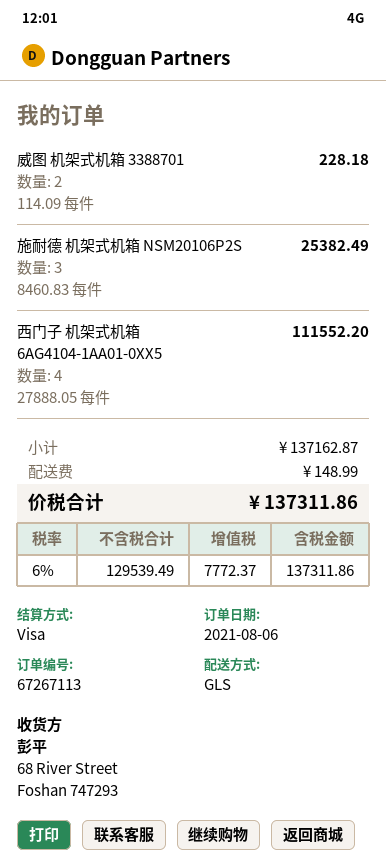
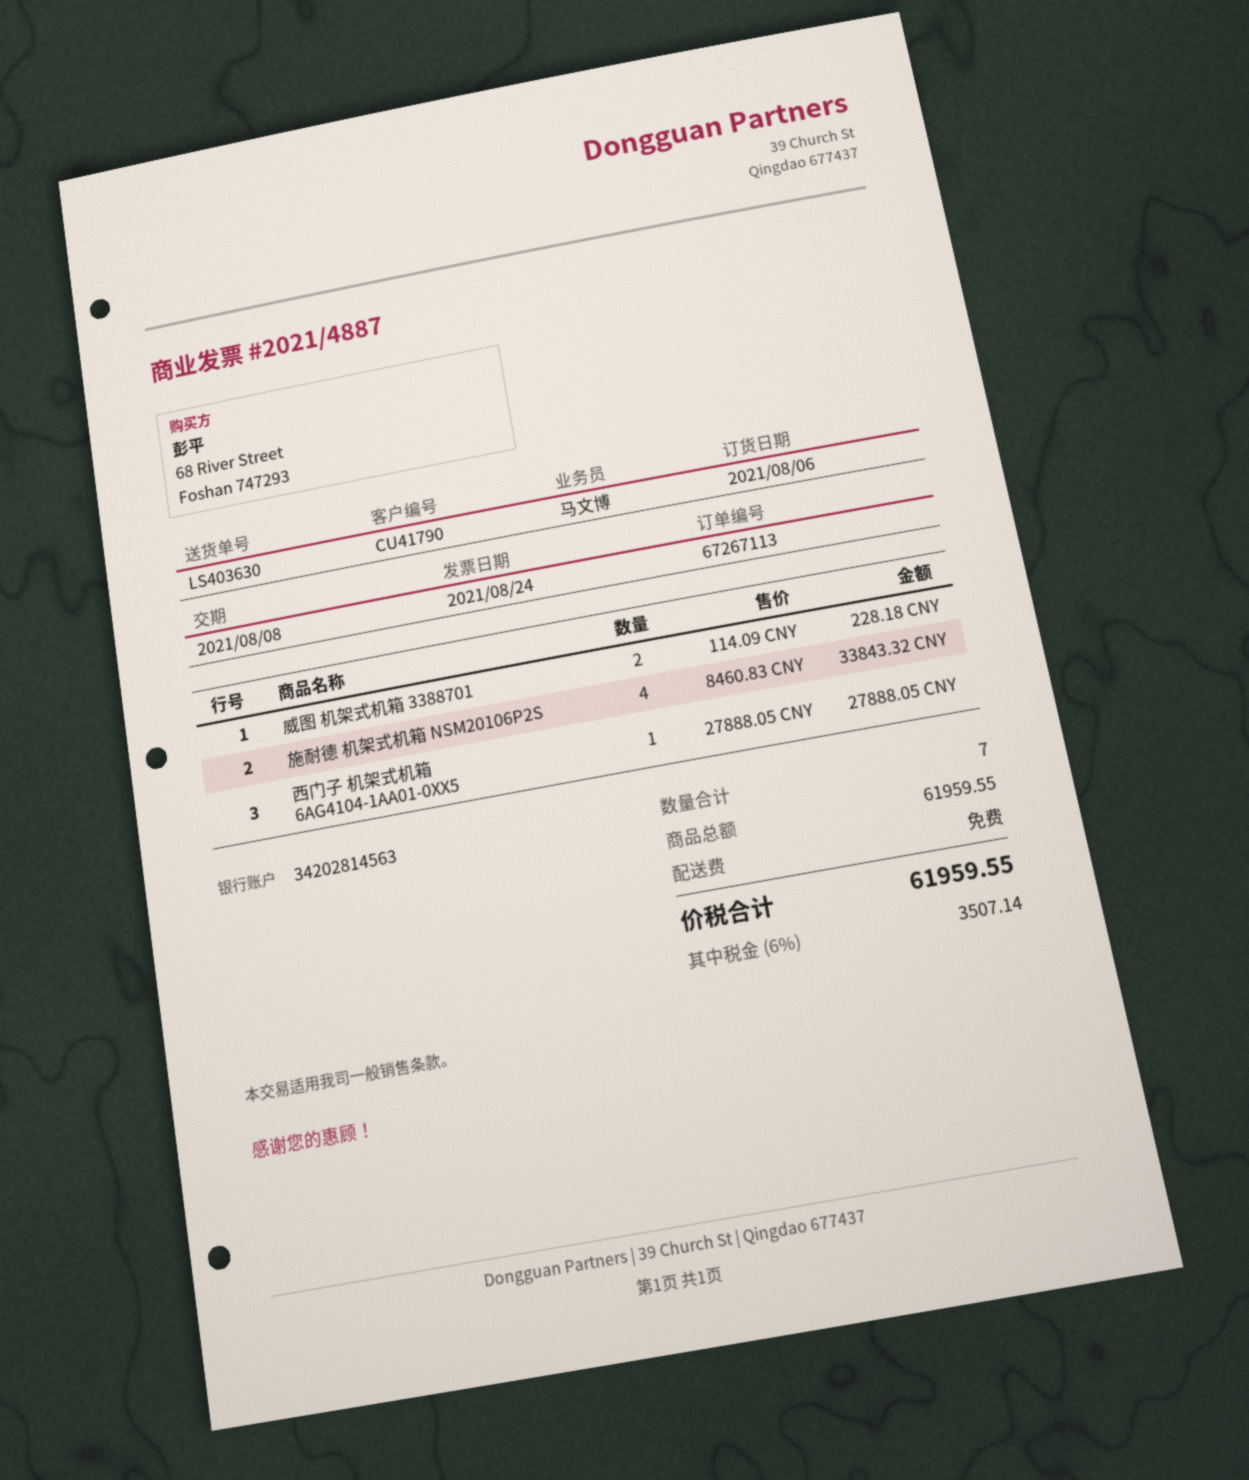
施耐德 机架式机箱 NSM20106P2S: 3 x 8460.83 = 25382.49 -> 4 x 8460.83 = 33843.32
西门子 机架式机箱 6AG4104-1AA01-0XX5: 4 x 27888.05 = 111552.20 -> 1 x 27888.05 = 27888.05
subtotal: 137162.87 -> 61959.55
shipping: 148.99 -> 0.00
tax: 6% = 7772.37 -> 6% = 3507.14
total: 137311.86 -> 61959.55

